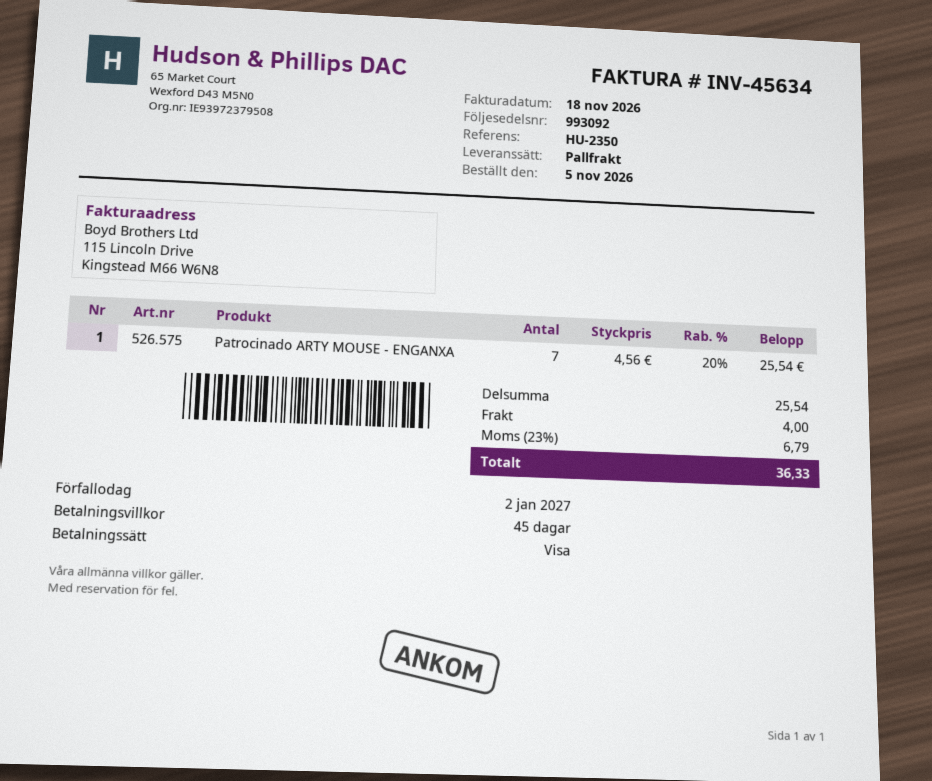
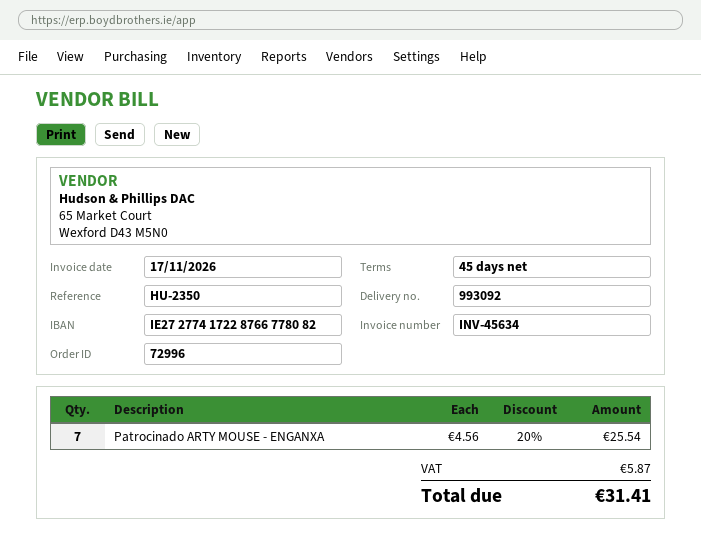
invoice date: 2026-11-18 -> 2026-11-17
shipping: 4.00 -> none
tax: 6.79 -> 5.87
total: 36.33 -> 31.41

